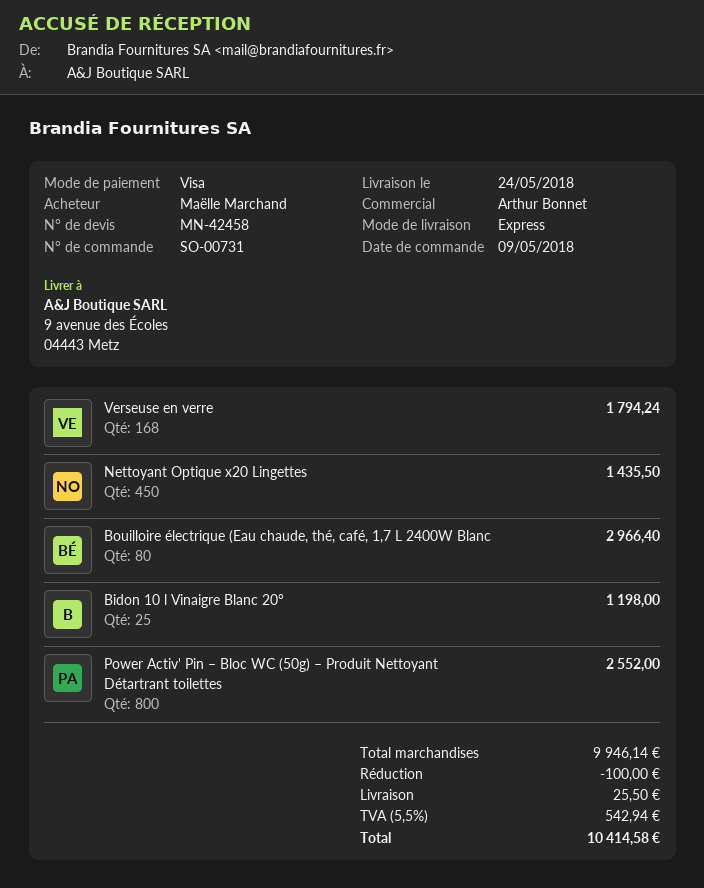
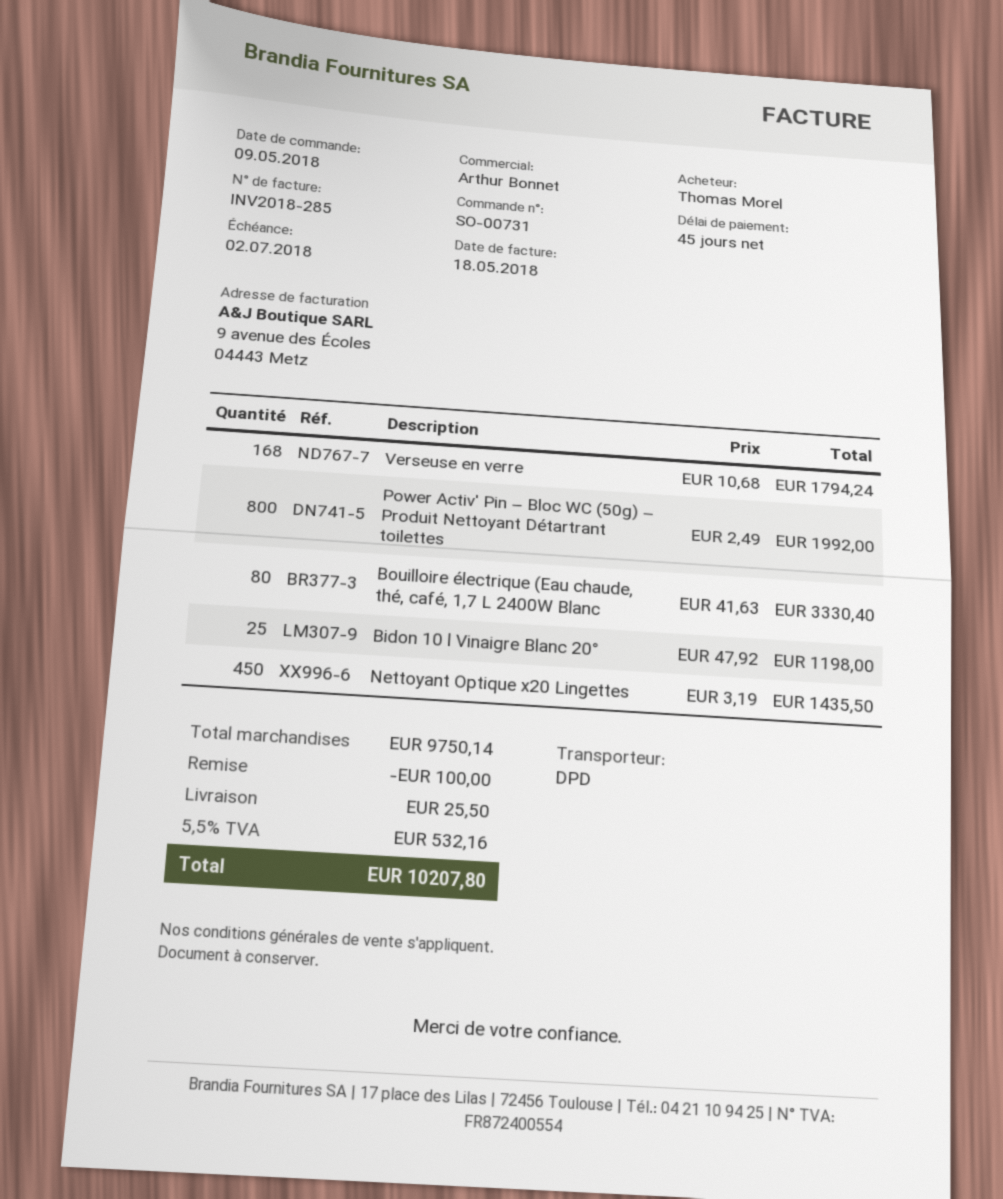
ordered by: Maëlle Marchand -> Thomas Morel
shipping method: express -> DPD
Bouilloire électrique (Eau chaude, thé, café, 1,7 L 2400W Blanc: 80 for 2966.40 -> 80 for 3330.40
Power Activ' Pin – Bloc WC (50g) – Produit Nettoyant Détartrant toilettes: 800 for 2552.00 -> 800 for 1992.00
subtotal: 9946.14 -> 9750.14
tax: 5.5% = 542.94 -> 5.5% = 532.16
total: 10414.58 -> 10207.80

